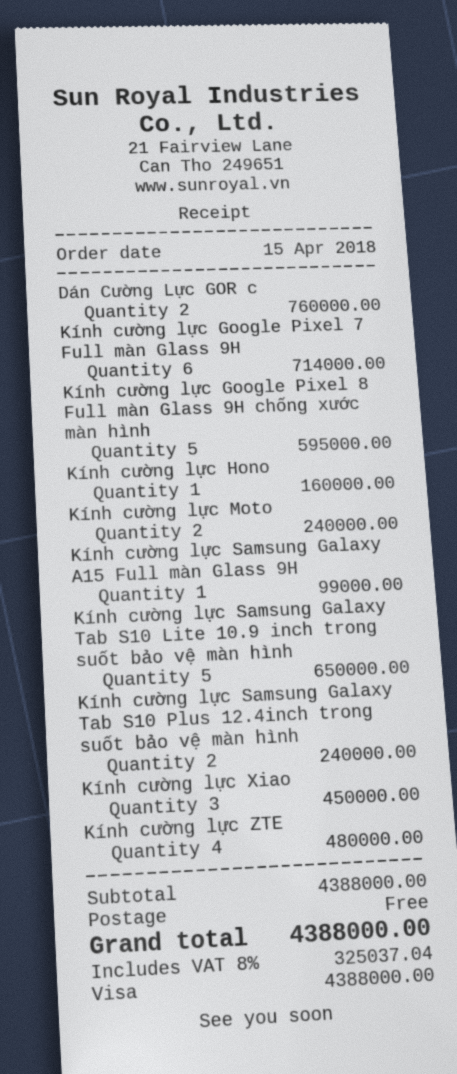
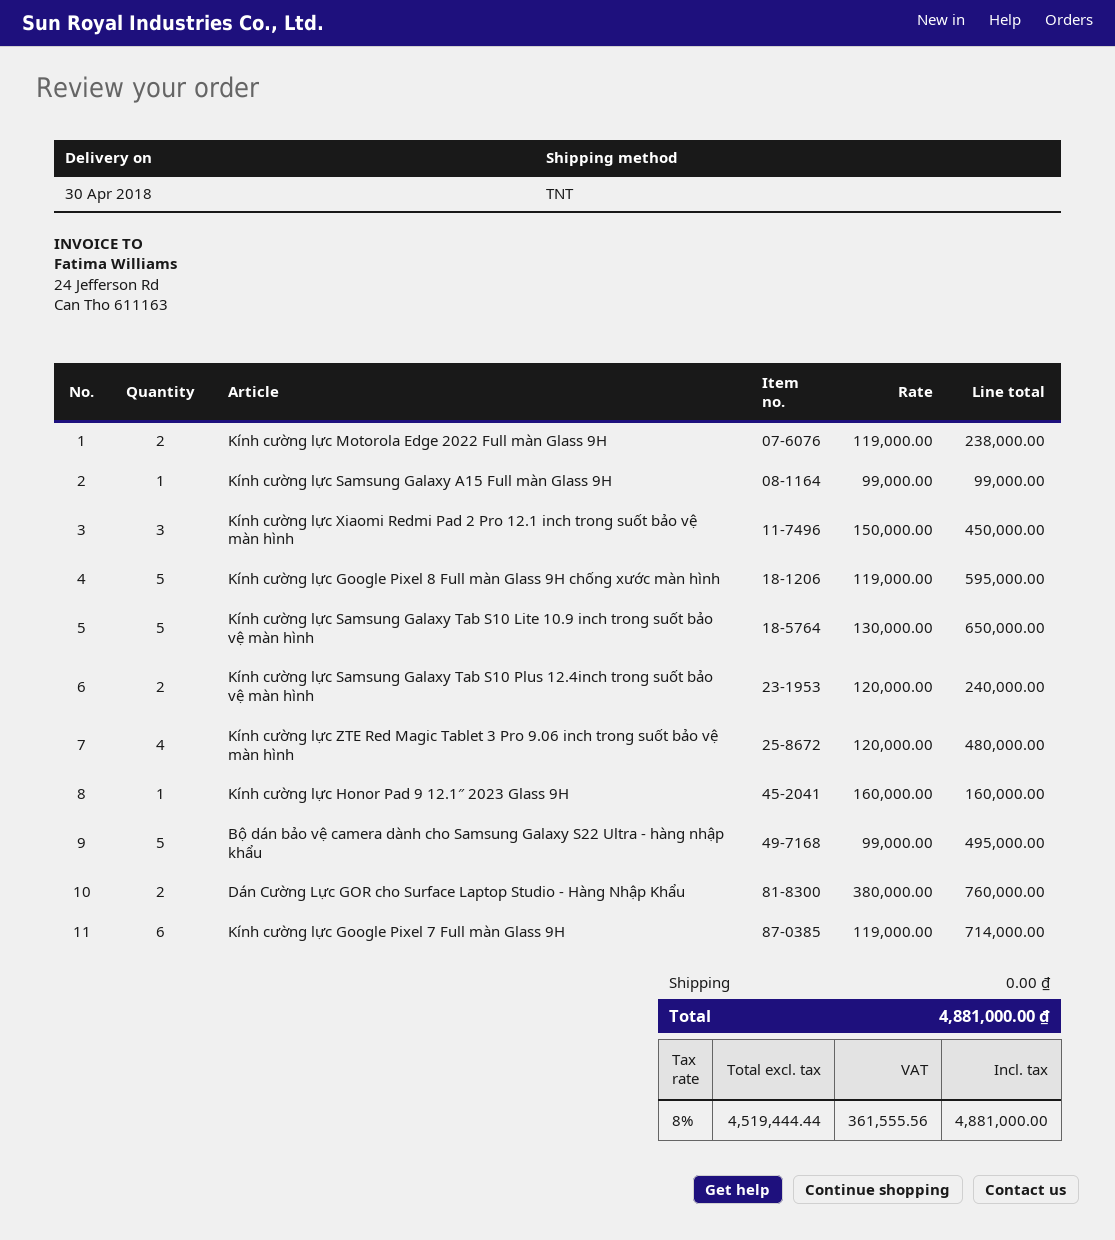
Kính cường lực Moto: 2 for 240000.00 -> 2 for 238000.00
Bộ dán bảo vệ camera dành cho Samsung Galaxy S22 Ultra - hàng nhập khẩu: none -> 5 for 495000.00
tax: 8% = 325037.04 -> 8% = 361555.56
total: 4388000.00 -> 4881000.00

